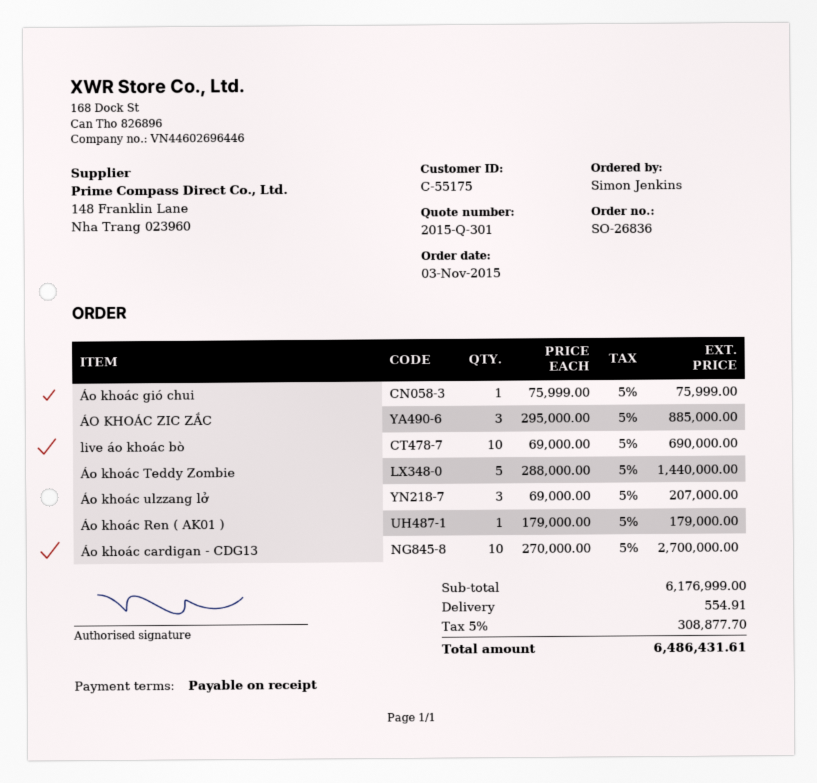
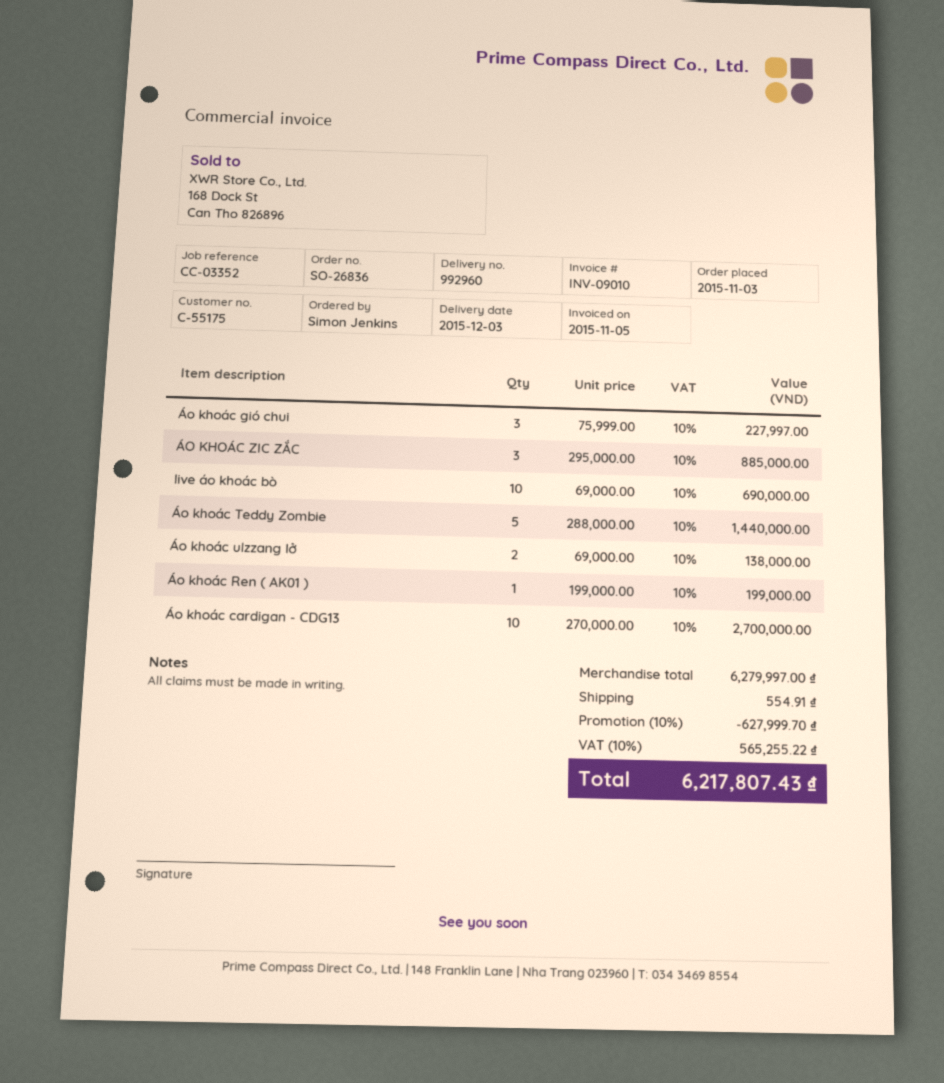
Áo khoác gió chui: 1 x 75999.00 = 75999.00 -> 3 x 75999.00 = 227997.00
Áo khoác ulzzang lở: 3 x 69000.00 = 207000.00 -> 2 x 69000.00 = 138000.00
Áo khoác Ren ( AK01 ): 1 x 179000.00 = 179000.00 -> 1 x 199000.00 = 199000.00
subtotal: 6176999.00 -> 6279997.00
discount: none -> 10% = 627999.70
tax: 5% = 308877.70 -> 10% = 565255.22
total: 6486431.61 -> 6217807.43

